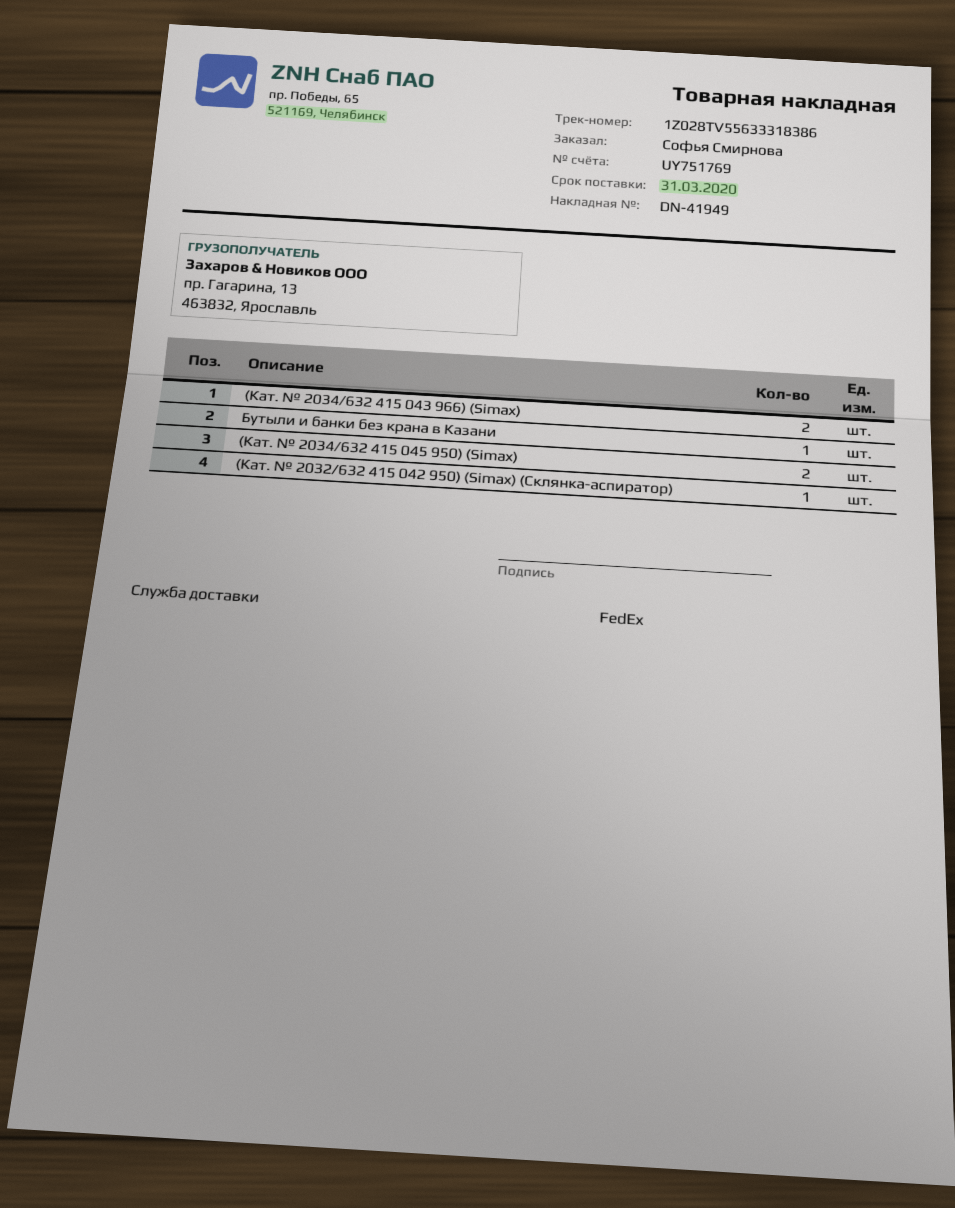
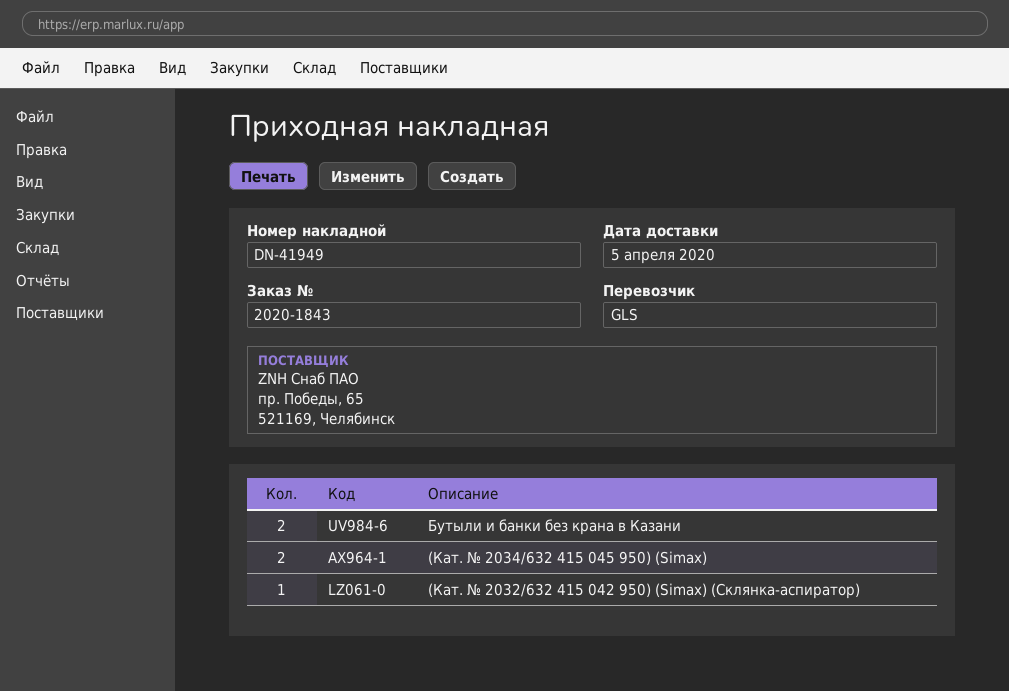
delivery date: 2020-03-31 -> 2020-04-05
shipping method: FedEx -> GLS
(Кат. № 2034/632 415 043 966) (Simax): 2 -> none
Бутыли и банки без крана в Казани: 1 -> 2

